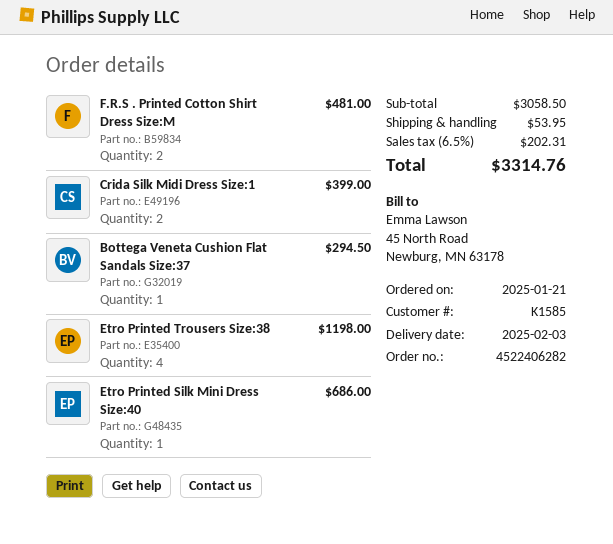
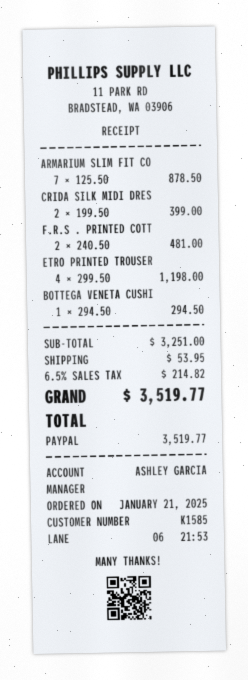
Etro Printed Silk Mini Dress Size:40: 1 for 686.00 -> none
ARMARIUM SLIM FIT CO: none -> 7 for 878.50
subtotal: 3058.50 -> 3251.00
tax: 6.5% = 202.31 -> 6.5% = 214.82
total: 3314.76 -> 3519.77

